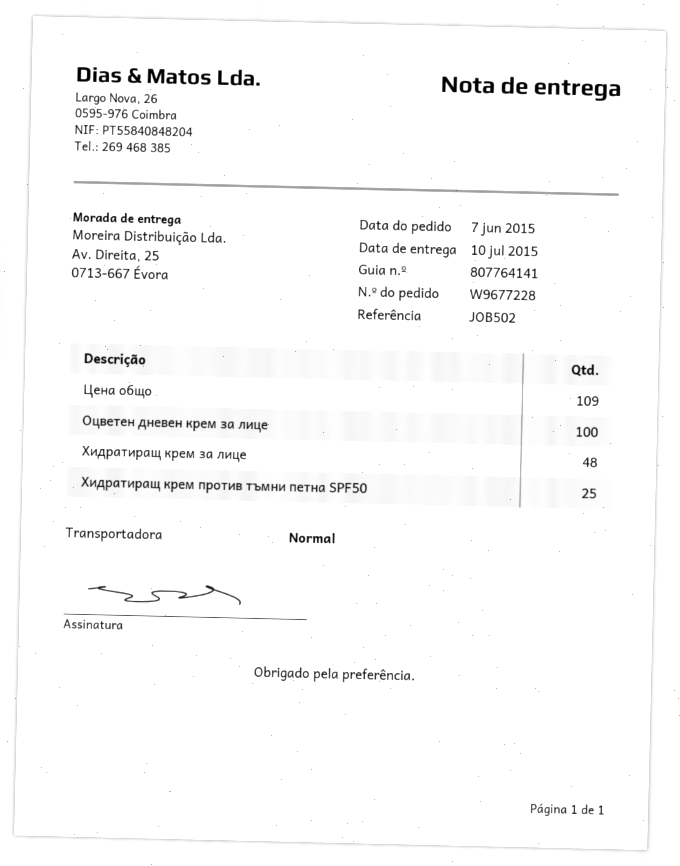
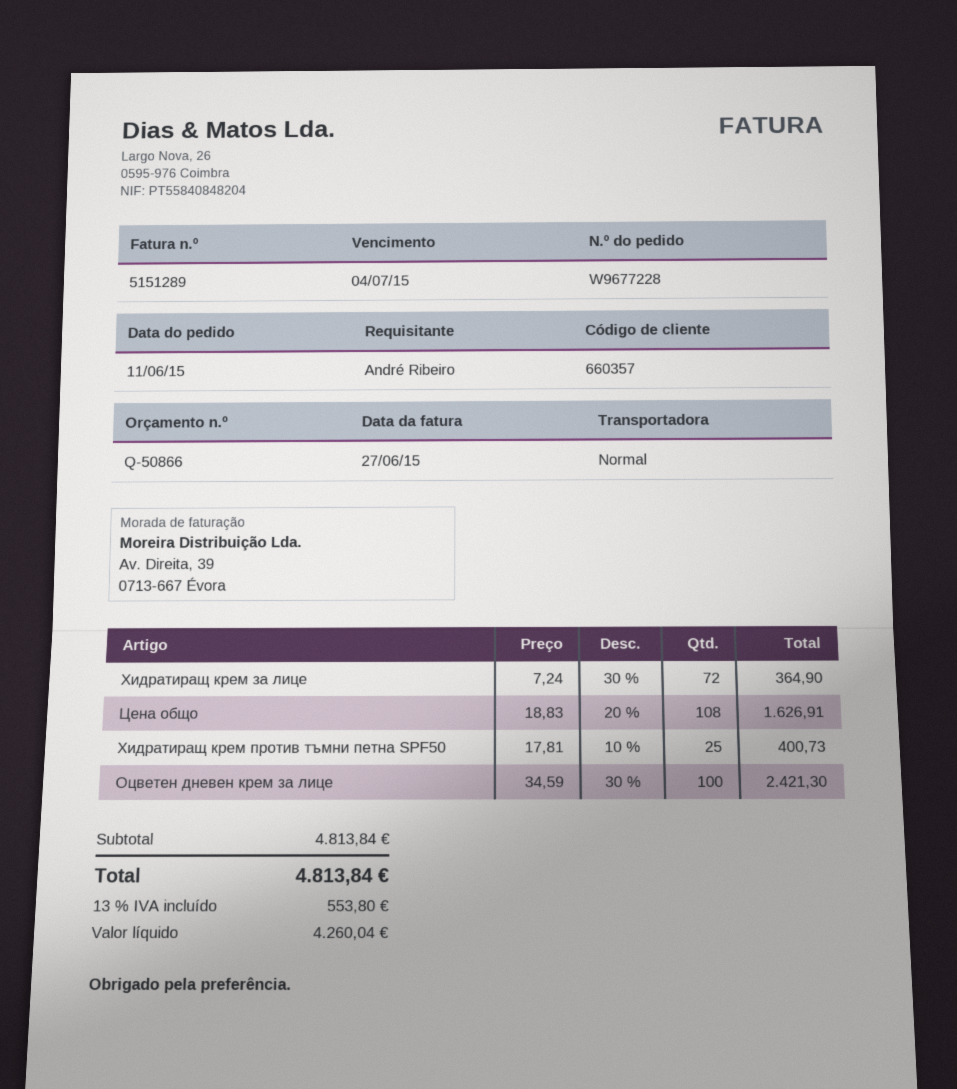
order date: 2015-06-07 -> 2015-06-11
Цена общо: 109 -> 108
Хидратиращ крем за лице: 48 -> 72

